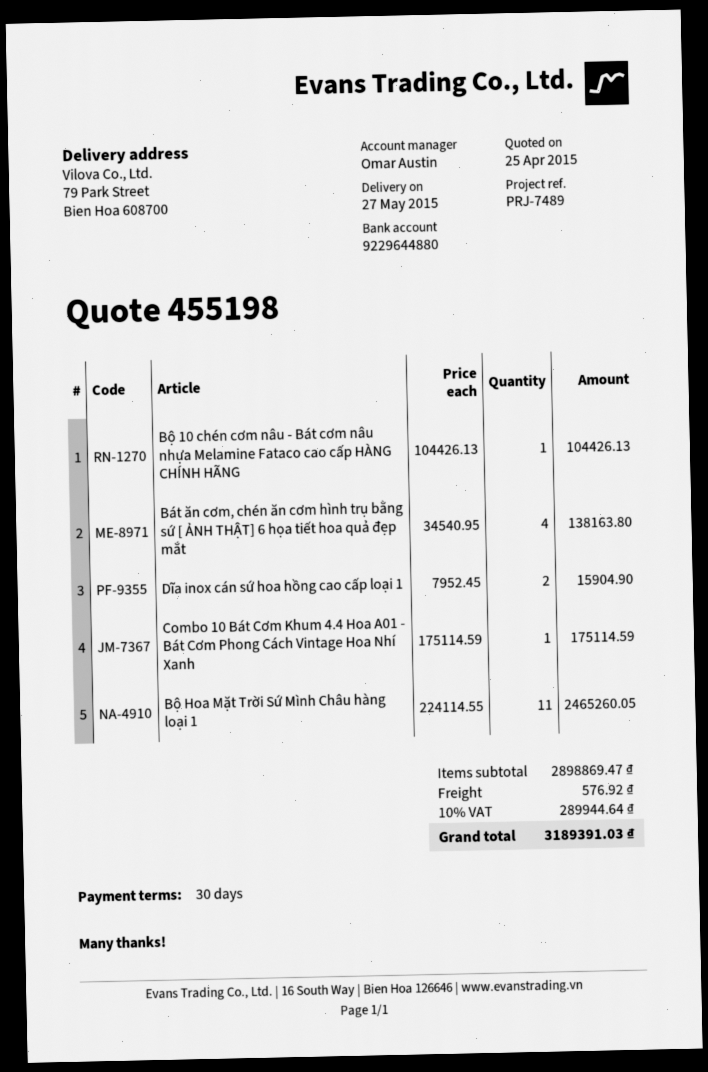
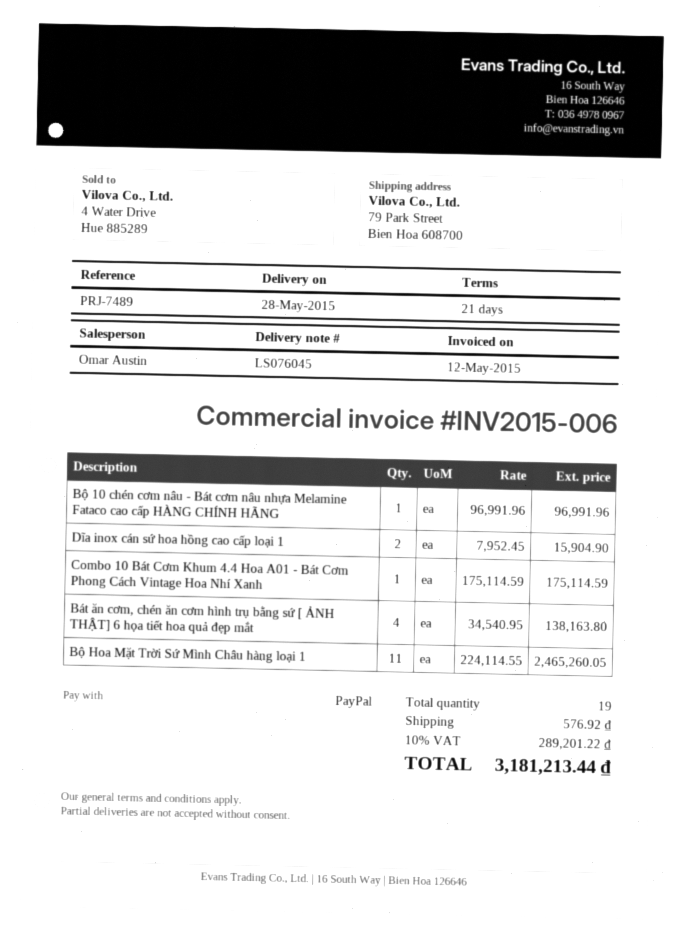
delivery date: 2015-05-27 -> 2015-05-28
payment terms: 30 days -> 21 days
Bộ 10 chén cơm nâu - Bát cơm nâu nhựa Melamine Fataco cao cấp HÀNG CHÍNH HÃNG: 1 x 104426.13 = 104426.13 -> 1 x 96991.96 = 96991.96
tax: 10% = 289944.64 -> 10% = 289201.22
total: 3189391.03 -> 3181213.44

